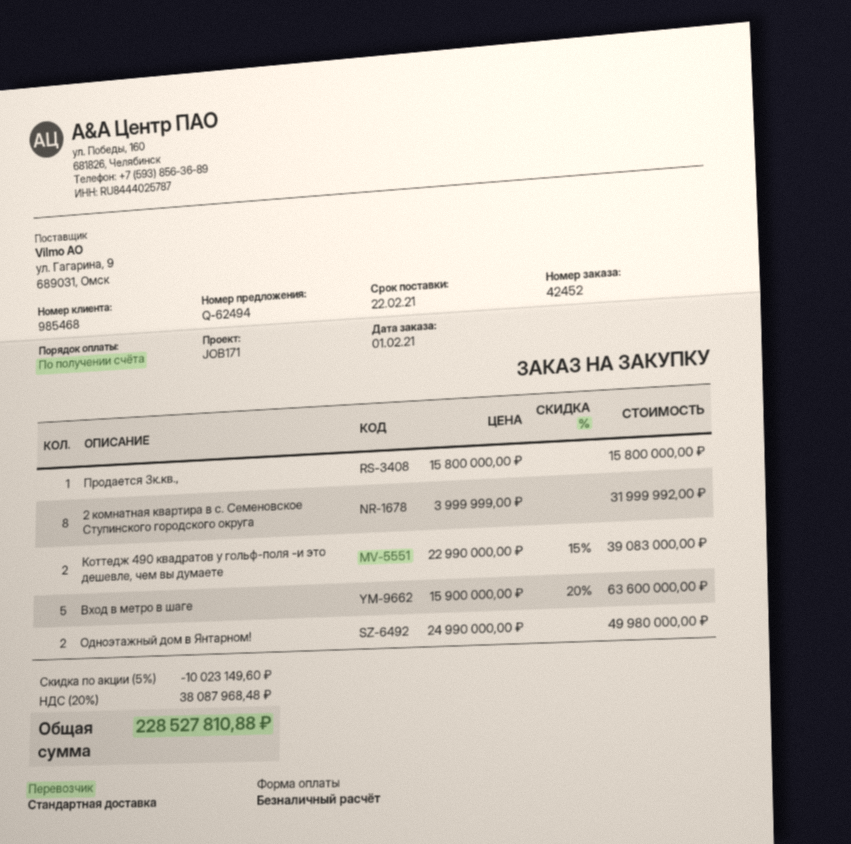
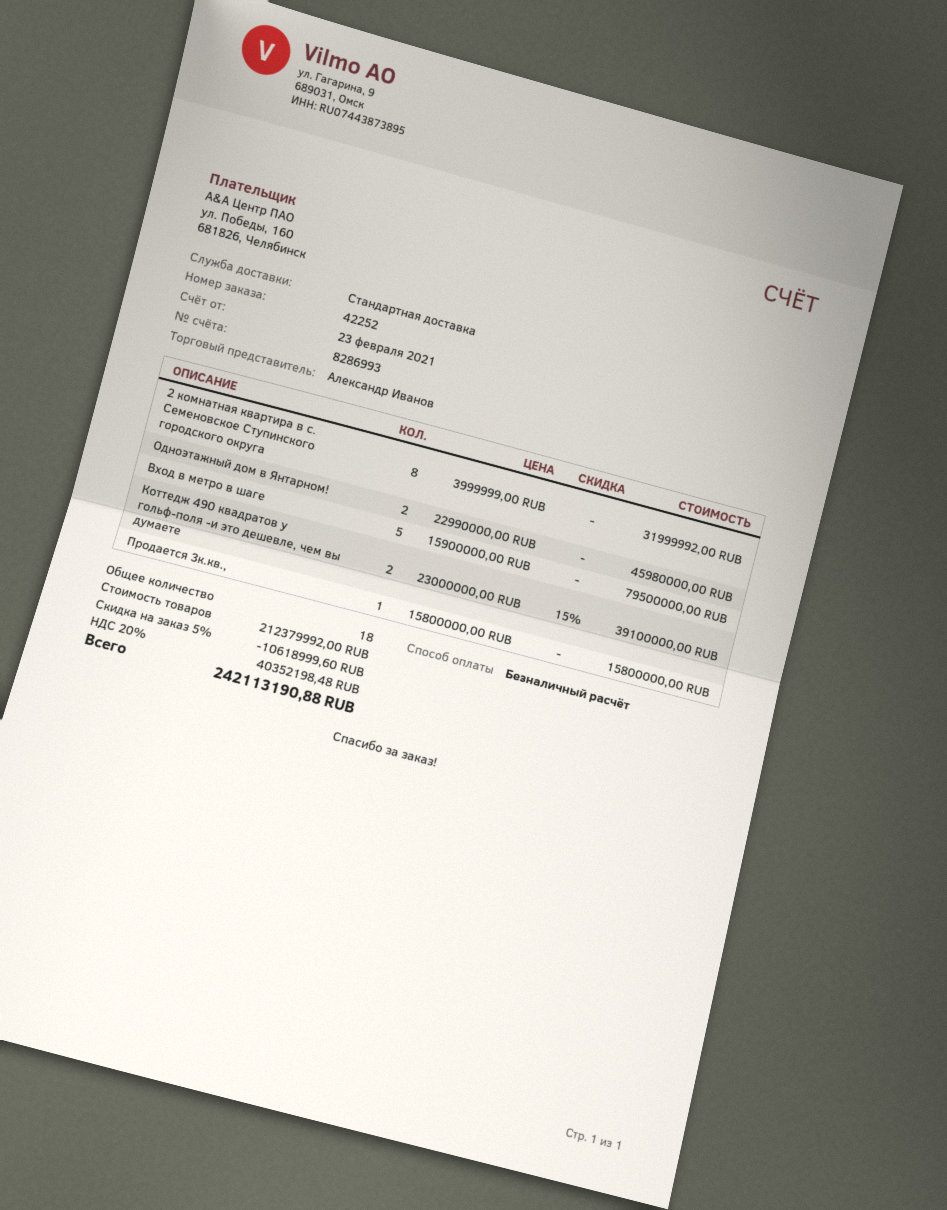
order number: 42452 -> 42252
Коттедж 490 квадратов у гольф-поля -и это дешевле, чем вы думаете: 2 x 22990000.00 - 15% = 39083000.00 -> 2 x 23000000.00 - 15% = 39100000.00
Вход в метро в шаге: 5 x 15900000.00 - 20% = 63600000.00 -> 5 x 15900000.00 = 79500000.00
Одноэтажный дом в Янтарном!: 2 x 24990000.00 = 49980000.00 -> 2 x 22990000.00 = 45980000.00
discount: 5% = 10023149.60 -> 5% = 10618999.60
tax: 20% = 38087968.48 -> 20% = 40352198.48
total: 228527810.88 -> 242113190.88

